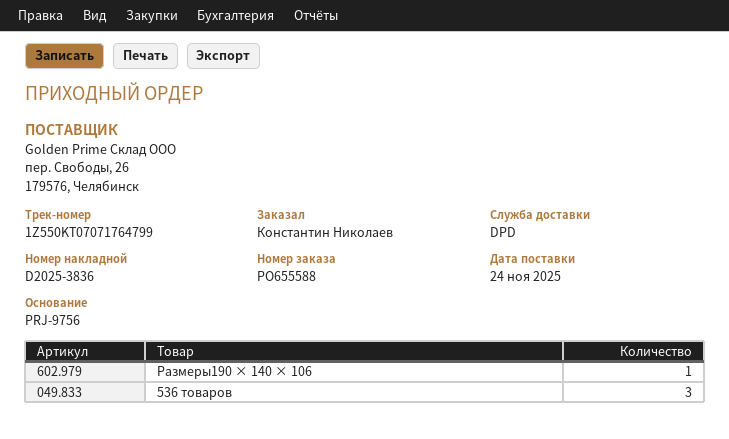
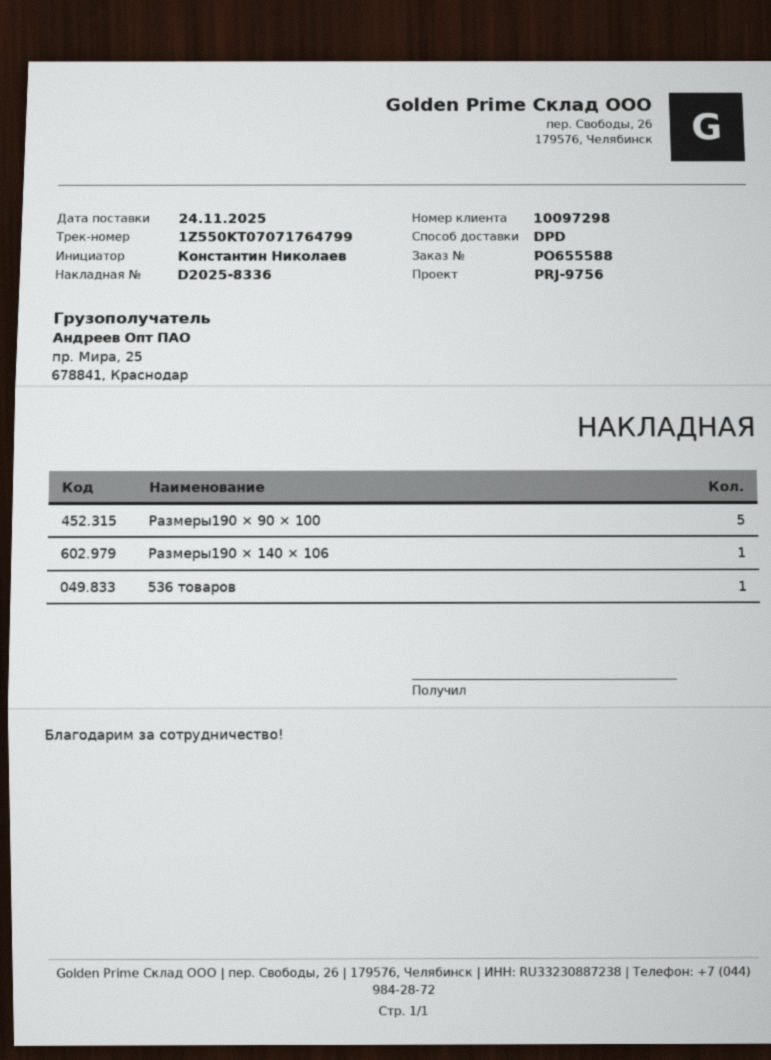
delivery note number: D2025-3836 -> D2025-8336
536 товаров: 3 -> 1
Размеры190 × 90 × 100: none -> 5

